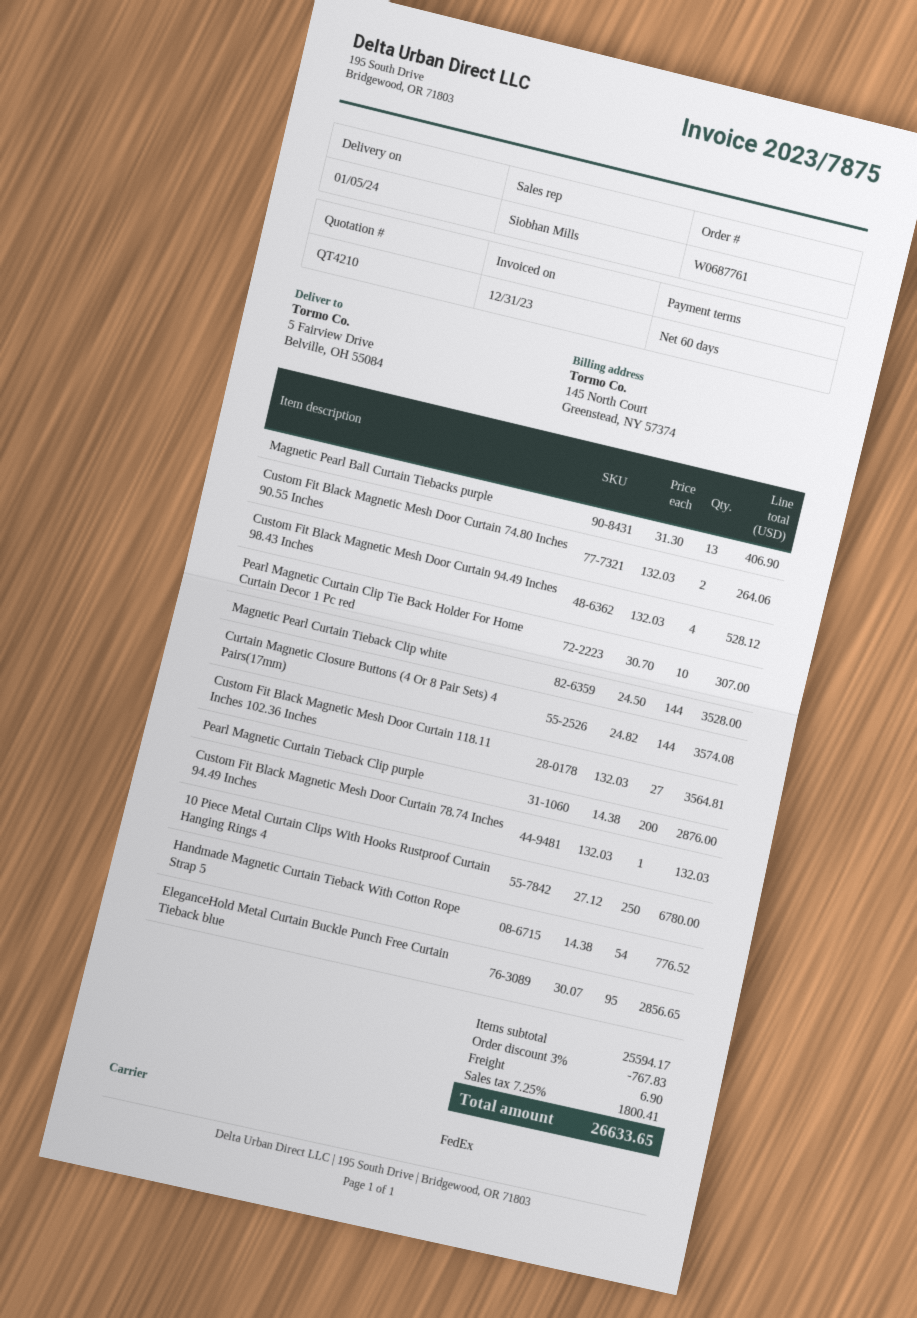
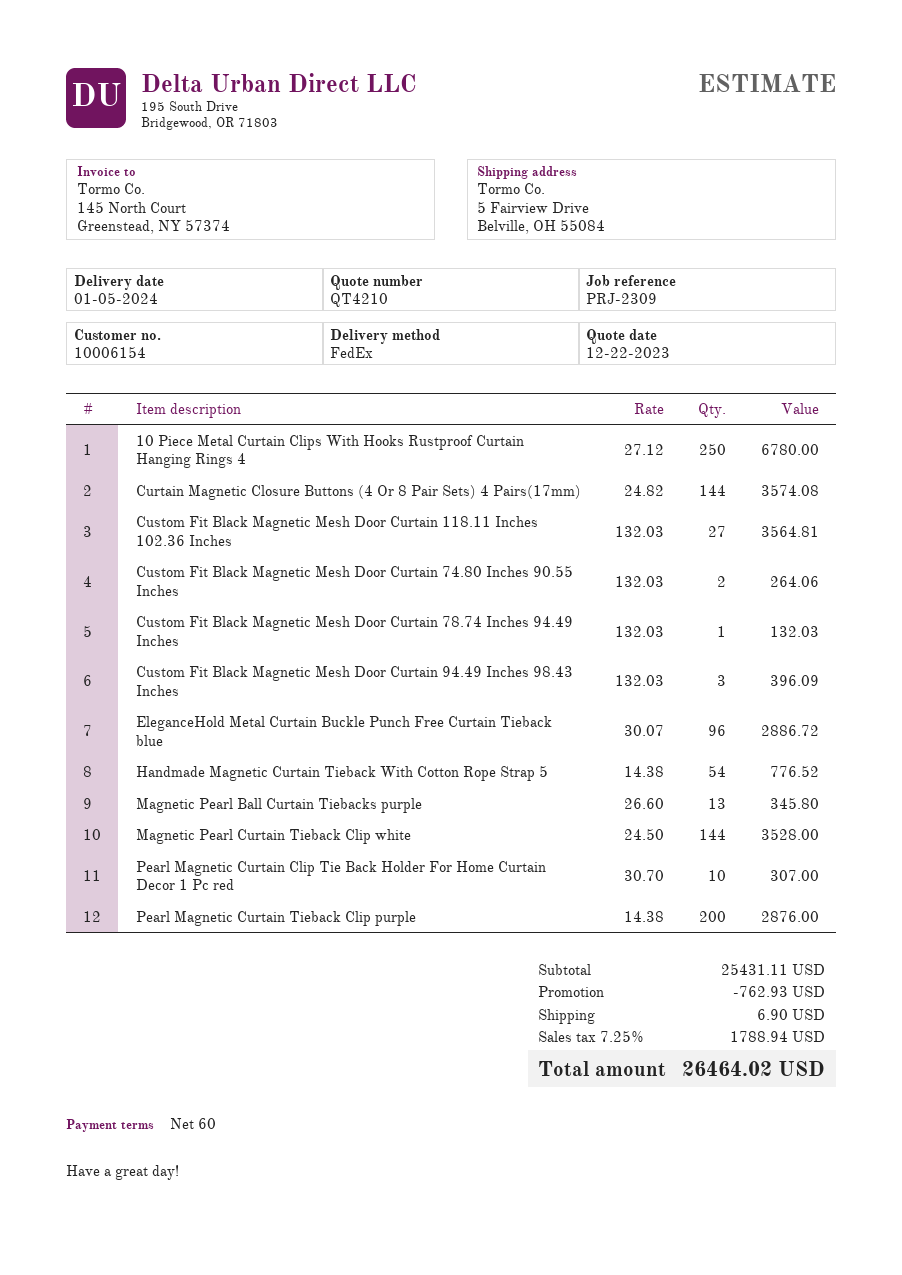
Magnetic Pearl Ball Curtain Tiebacks purple: 13 x 31.30 = 406.90 -> 13 x 26.60 = 345.80
Custom Fit Black Magnetic Mesh Door Curtain 94.49 Inches 98.43 Inches: 4 x 132.03 = 528.12 -> 3 x 132.03 = 396.09
EleganceHold Metal Curtain Buckle Punch Free Curtain Tieback blue: 95 x 30.07 = 2856.65 -> 96 x 30.07 = 2886.72
subtotal: 25594.17 -> 25431.11
discount: 767.83 -> 762.93
tax: 7.25% = 1800.41 -> 7.25% = 1788.94
total: 26633.65 -> 26464.02

